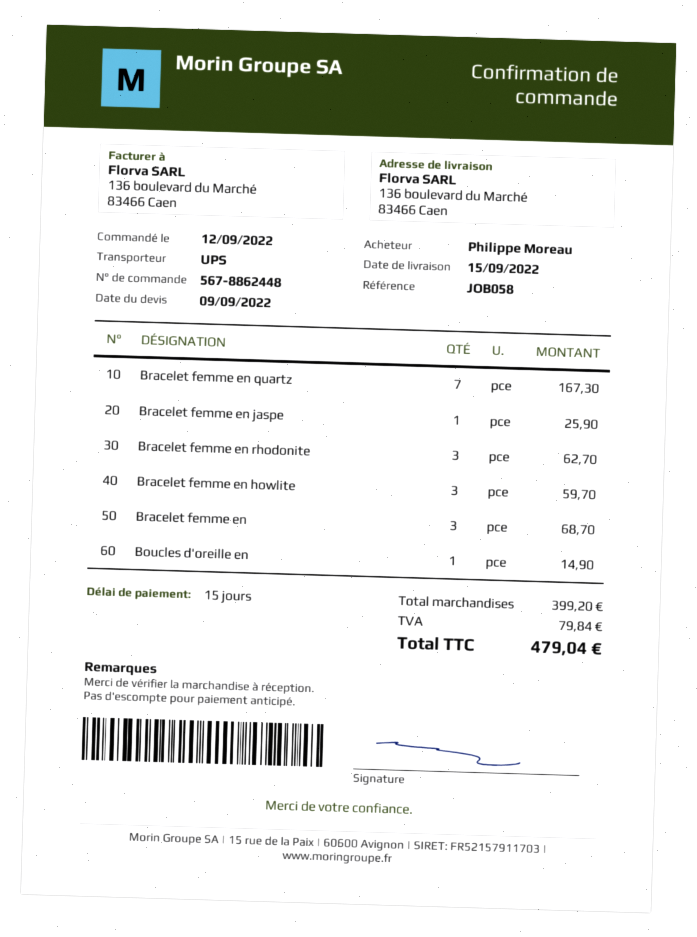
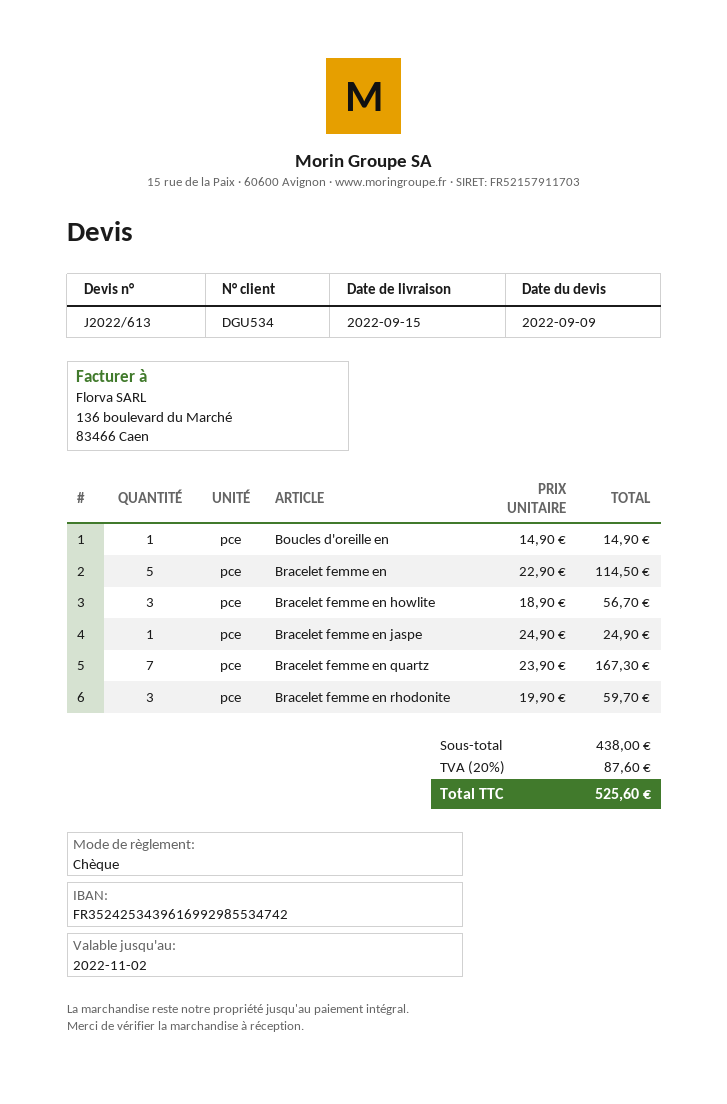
Bracelet femme en jaspe: 1 for 25.90 -> 1 for 24.90
Bracelet femme en rhodonite: 3 for 62.70 -> 3 for 59.70
Bracelet femme en howlite: 3 for 59.70 -> 3 for 56.70
Bracelet femme en: 3 for 68.70 -> 5 for 114.50
subtotal: 399.20 -> 438.00
tax: 79.84 -> 87.60
total: 479.04 -> 525.60

